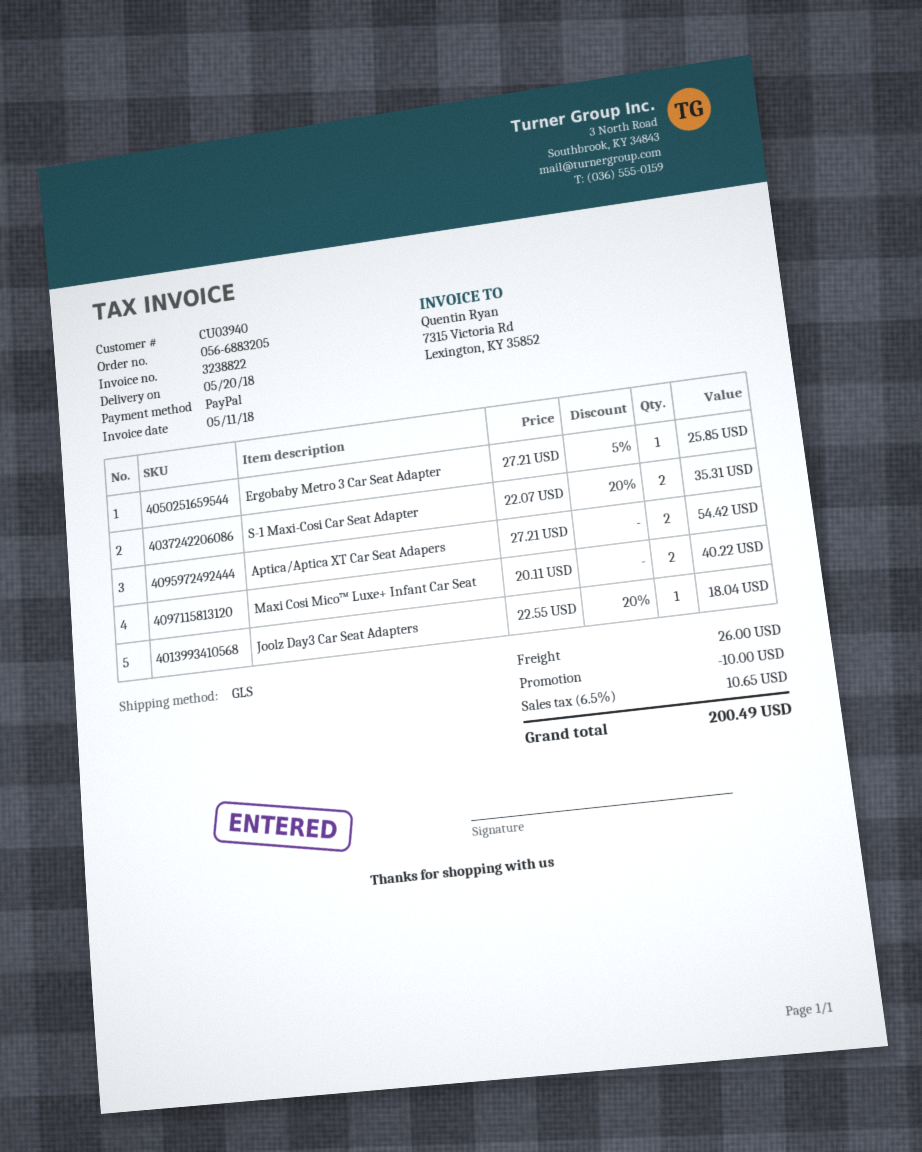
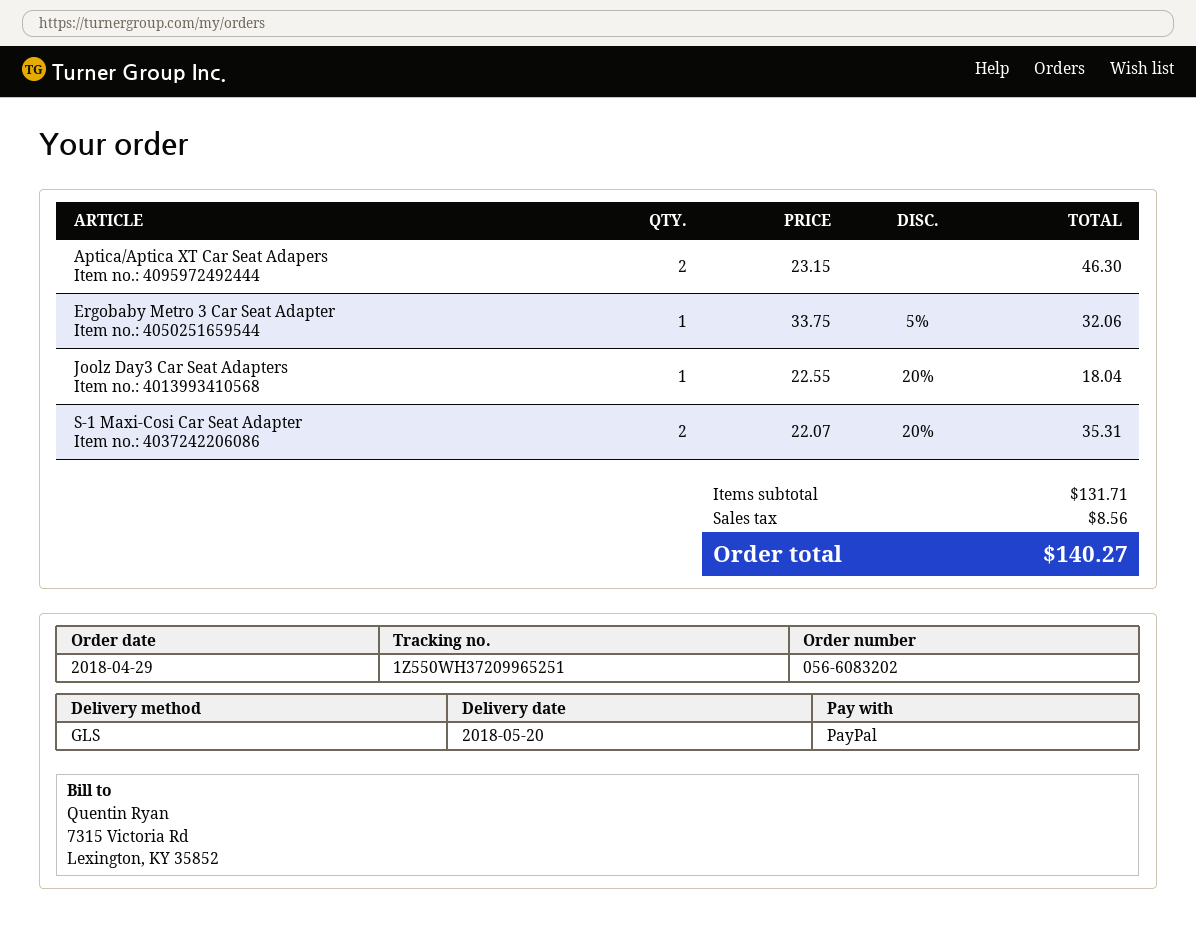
order number: 056-6883205 -> 056-6083202
Ergobaby Metro 3 Car Seat Adapter: 1 x 27.21 - 5% = 25.85 -> 1 x 33.75 - 5% = 32.06
Aptica/Aptica XT Car Seat Adapers: 2 x 27.21 = 54.42 -> 2 x 23.15 = 46.30
Maxi Cosi Mico™ Luxe+ Infant Car Seat: 2 x 20.11 = 40.22 -> none
discount: 10.00 -> none
shipping: 26.00 -> none
tax: 10.65 -> 8.56
total: 200.49 -> 140.27

